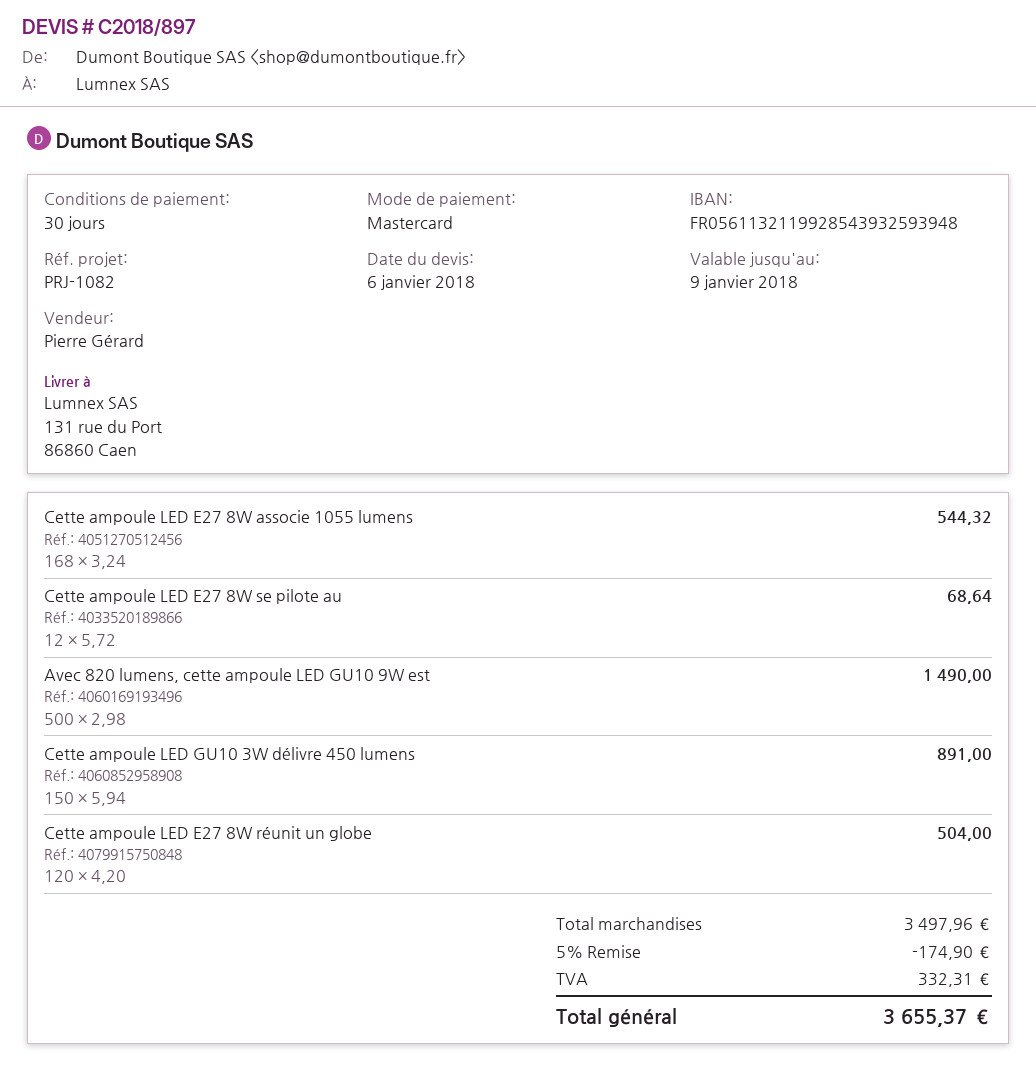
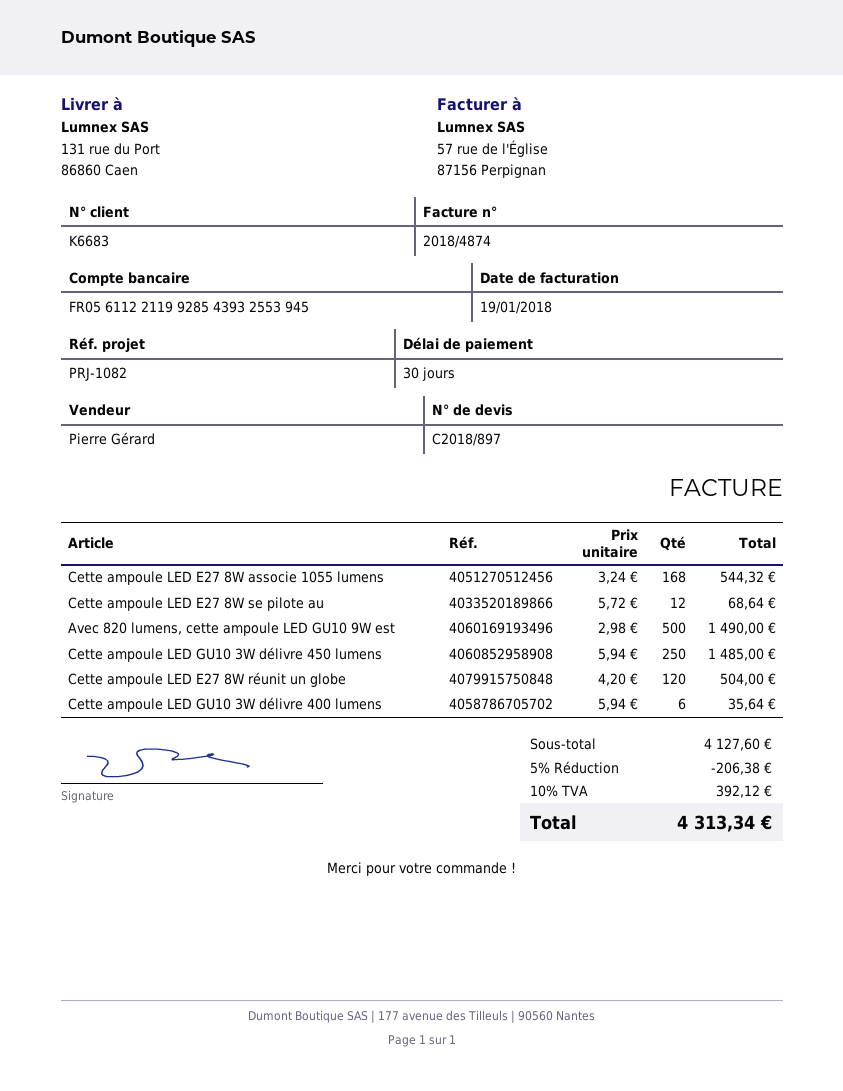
bank account: FR0561132119928543932593948 -> FR0561122119928543932553945
Cette ampoule LED GU10 3W délivre 450 lumens: 150 x 5.94 = 891.00 -> 250 x 5.94 = 1485.00
Cette ampoule LED GU10 3W délivre 400 lumens: none -> 6 x 5.94 = 35.64
subtotal: 3497.96 -> 4127.60
discount: 5% = 174.90 -> 5% = 206.38
tax: 332.31 -> 392.12
total: 3655.37 -> 4313.34

